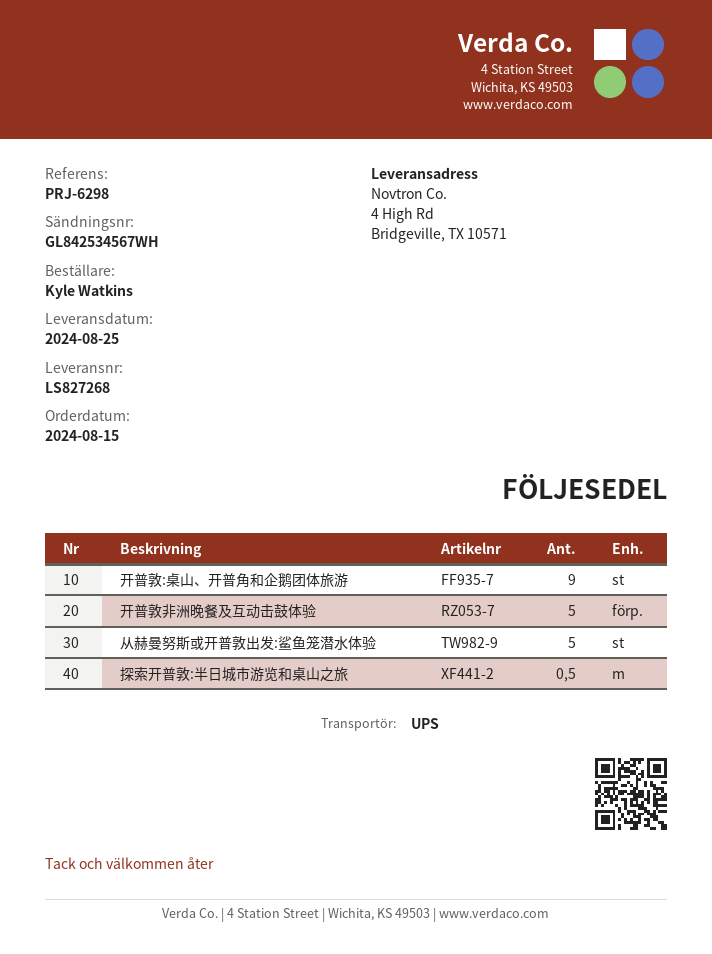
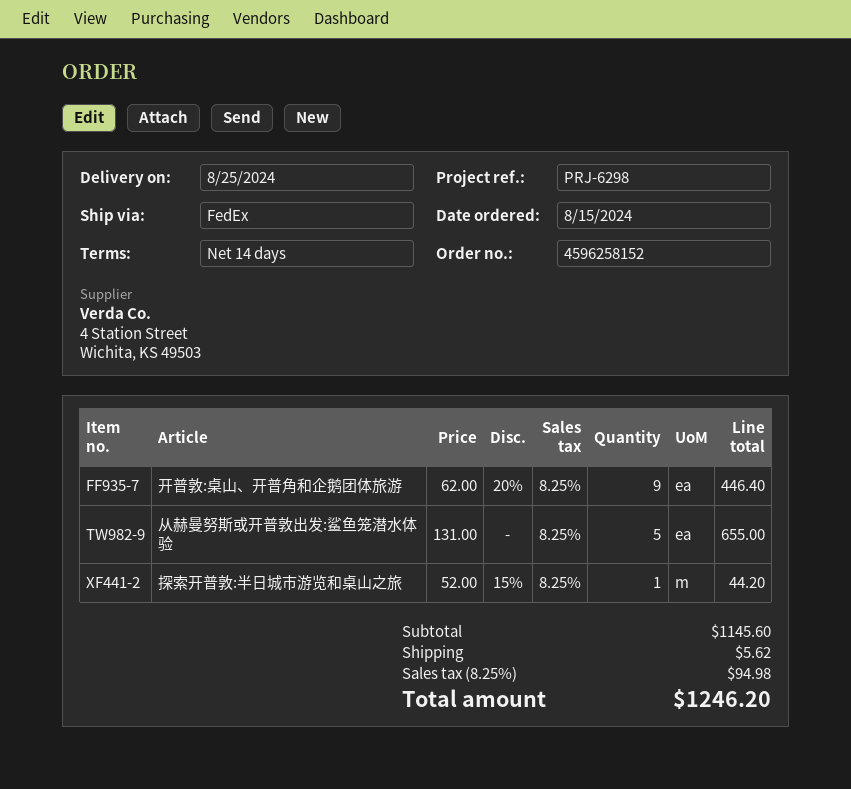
shipping method: UPS -> FedEx
开普敦非洲晚餐及互动击鼓体验: 5 -> none
探索开普敦:半日城市游览和桌山之旅: 0.5 -> 1

